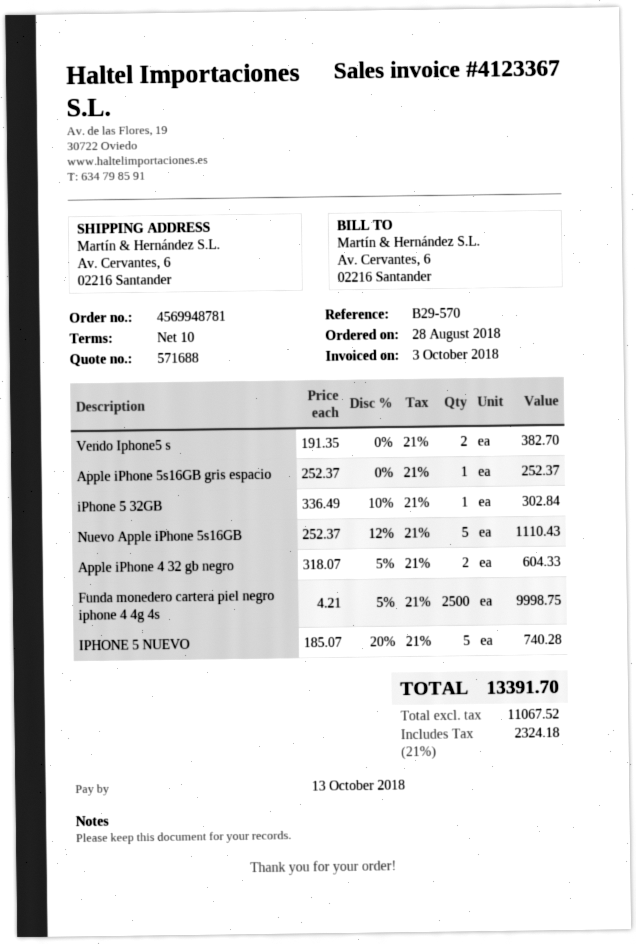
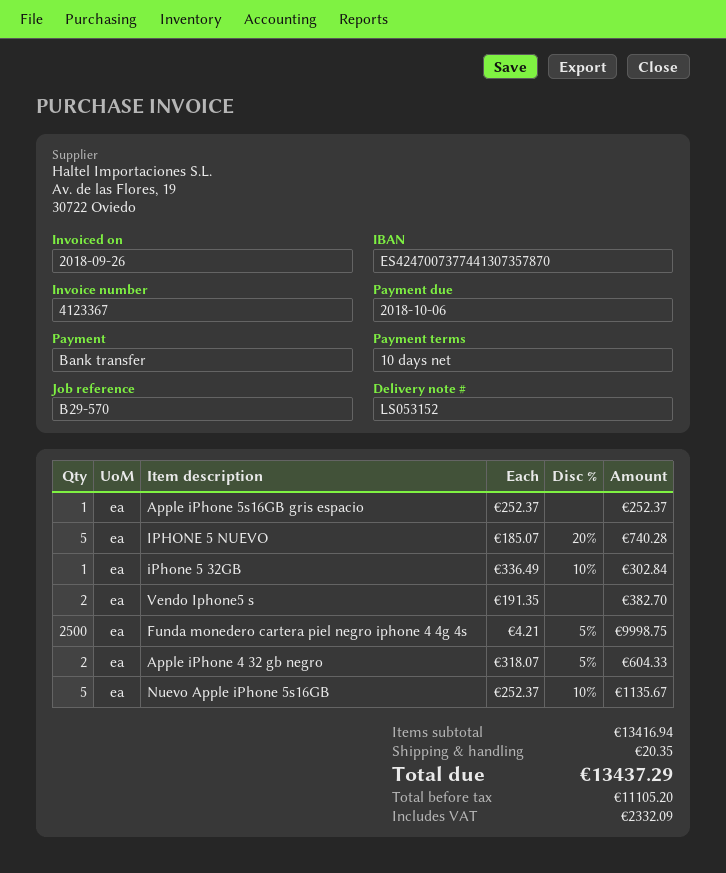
invoice date: 2018-10-03 -> 2018-09-26
due date: 2018-10-13 -> 2018-10-06
Nuevo Apple iPhone 5s16GB: 5 x 252.37 - 12% = 1110.43 -> 5 x 252.37 - 10% = 1135.67
shipping: none -> 20.35
net: 11067.52 -> 11105.20
tax: 2324.18 -> 2332.09
total: 13391.70 -> 13437.29

